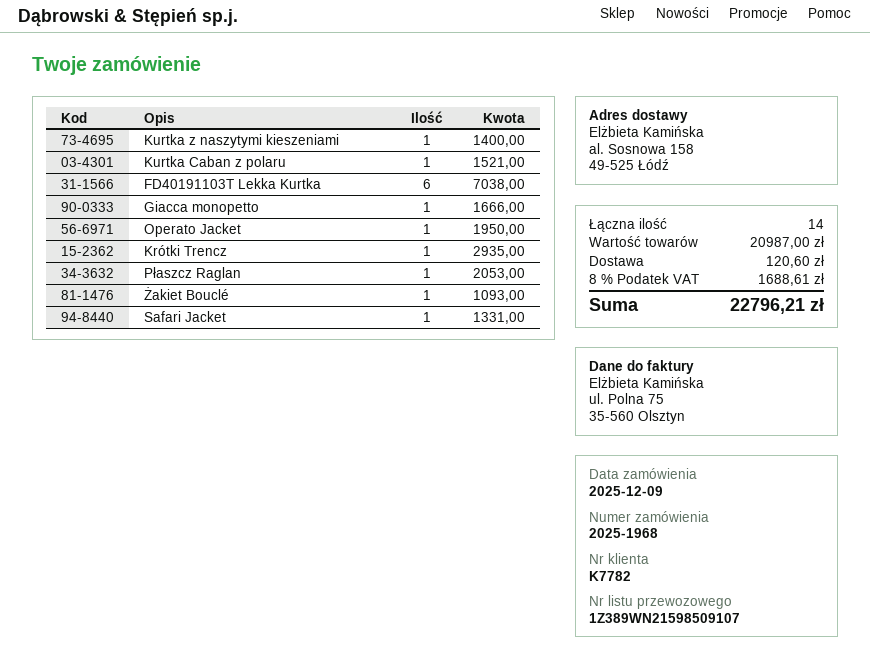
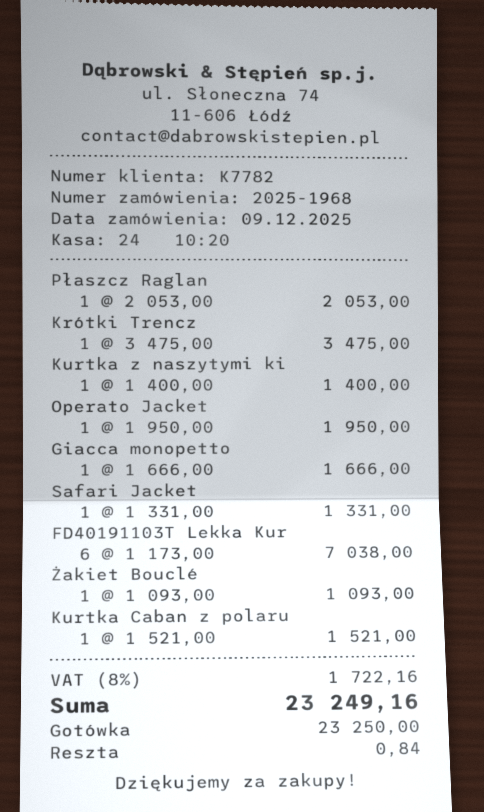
Krótki Trencz: 1 for 2935.00 -> 1 for 3475.00
shipping: 120.60 -> none
tax: 8% = 1688.61 -> 8% = 1722.16
total: 22796.21 -> 23249.16

